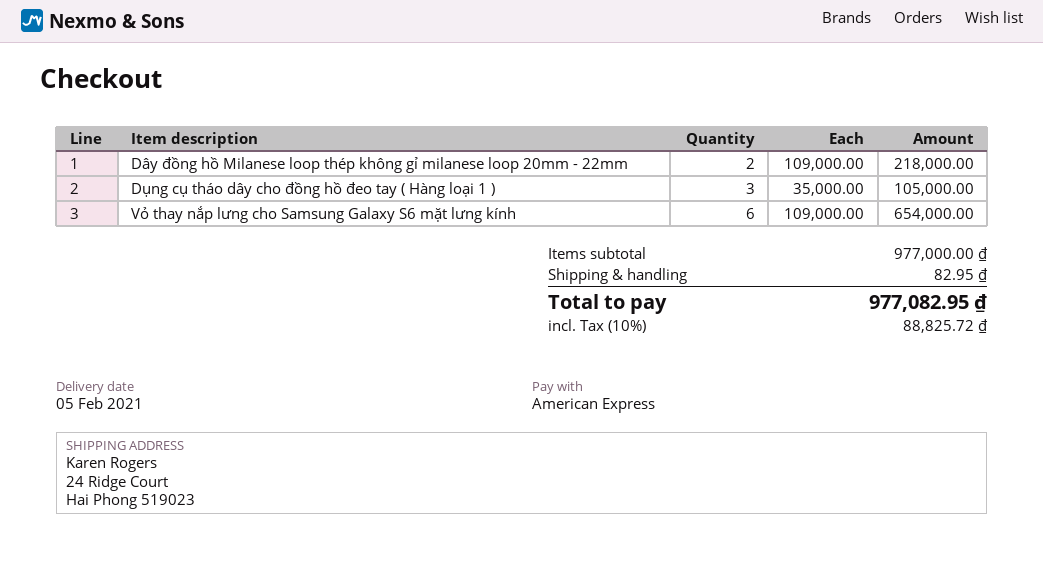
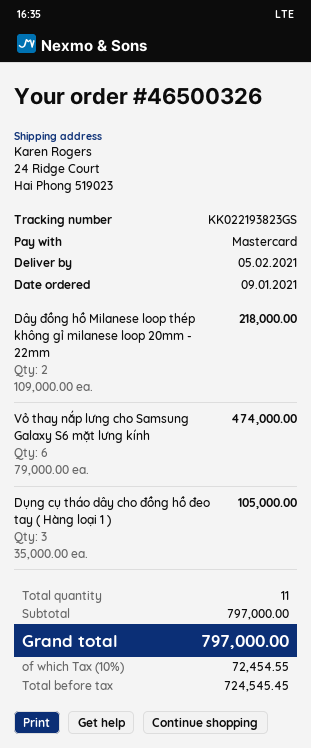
payment method: American Express -> Mastercard
Vỏ thay nắp lưng cho Samsung Galaxy S6 mặt lưng kính: 6 x 109000.00 = 654000.00 -> 6 x 79000.00 = 474000.00
subtotal: 977000.00 -> 797000.00
shipping: 82.95 -> none
tax: 10% = 88825.72 -> 10% = 72454.55
total: 977082.95 -> 797000.00

